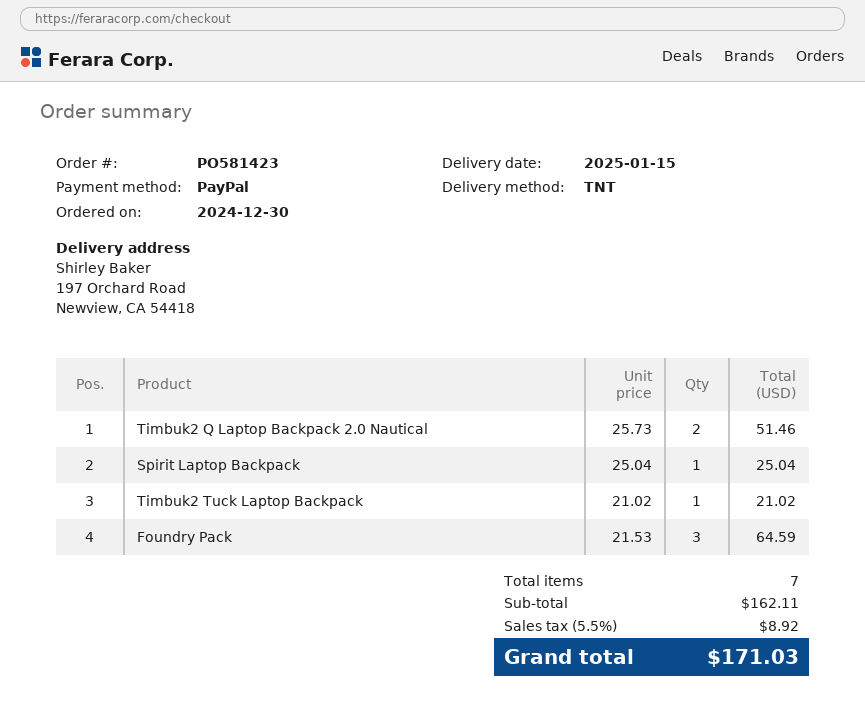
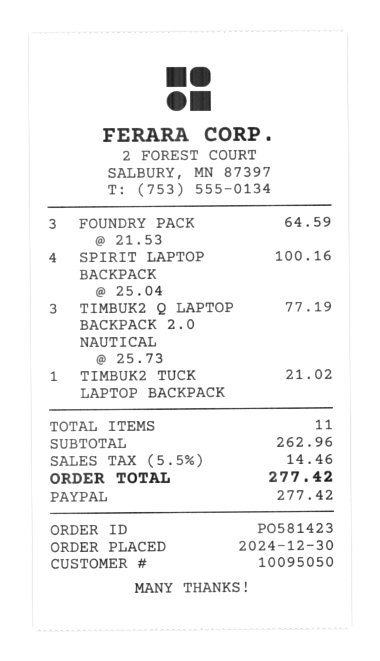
Timbuk2 Q Laptop Backpack 2.0 Nautical: 2 x 25.73 = 51.46 -> 3 x 25.73 = 77.19
Spirit Laptop Backpack: 1 x 25.04 = 25.04 -> 4 x 25.04 = 100.16
total quantity: 7 -> 11
subtotal: 162.11 -> 262.96
tax: 5.5% = 8.92 -> 5.5% = 14.46
total: 171.03 -> 277.42

